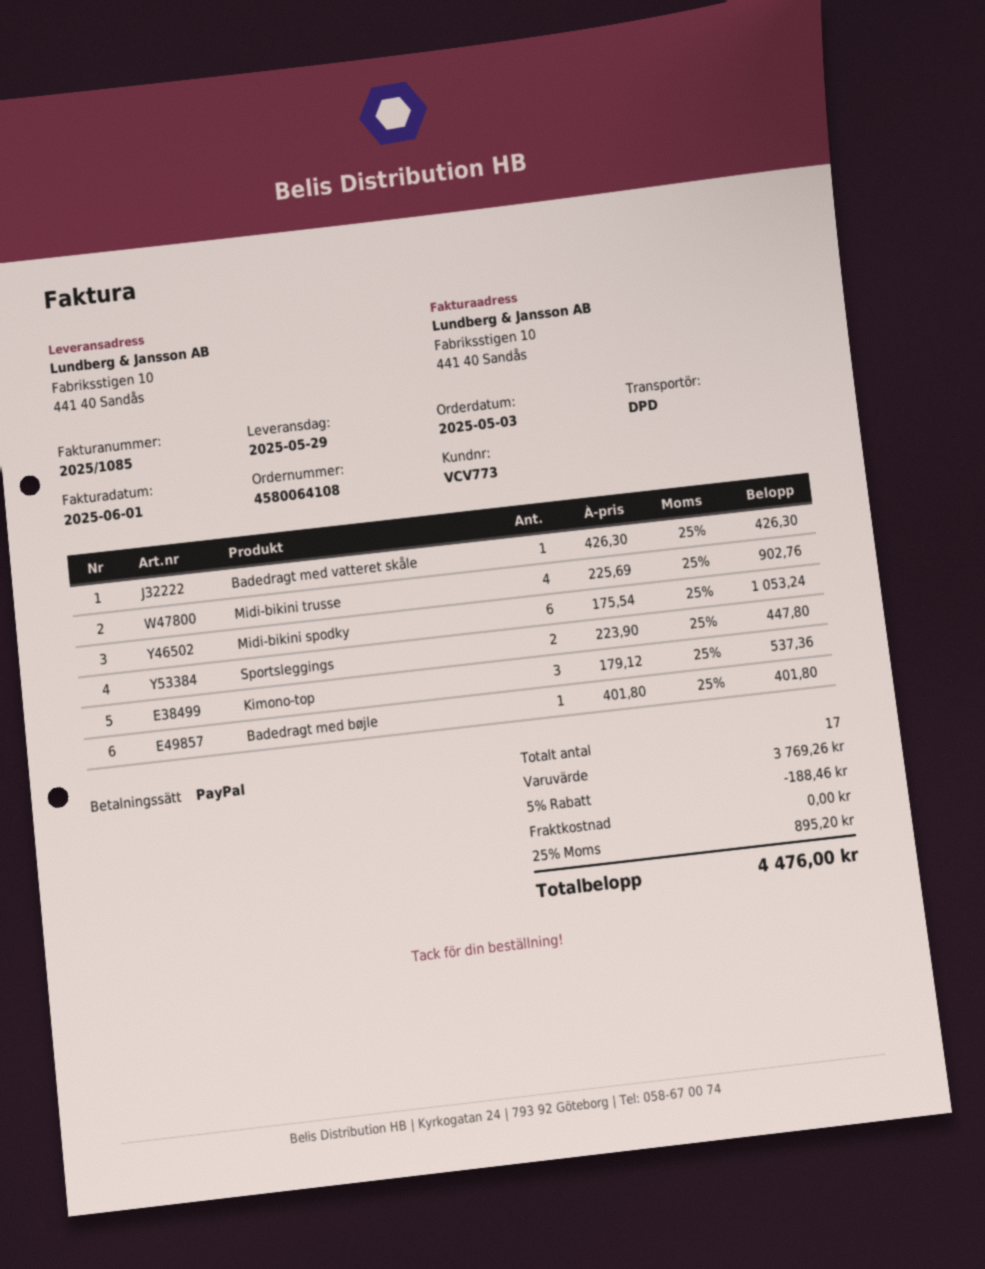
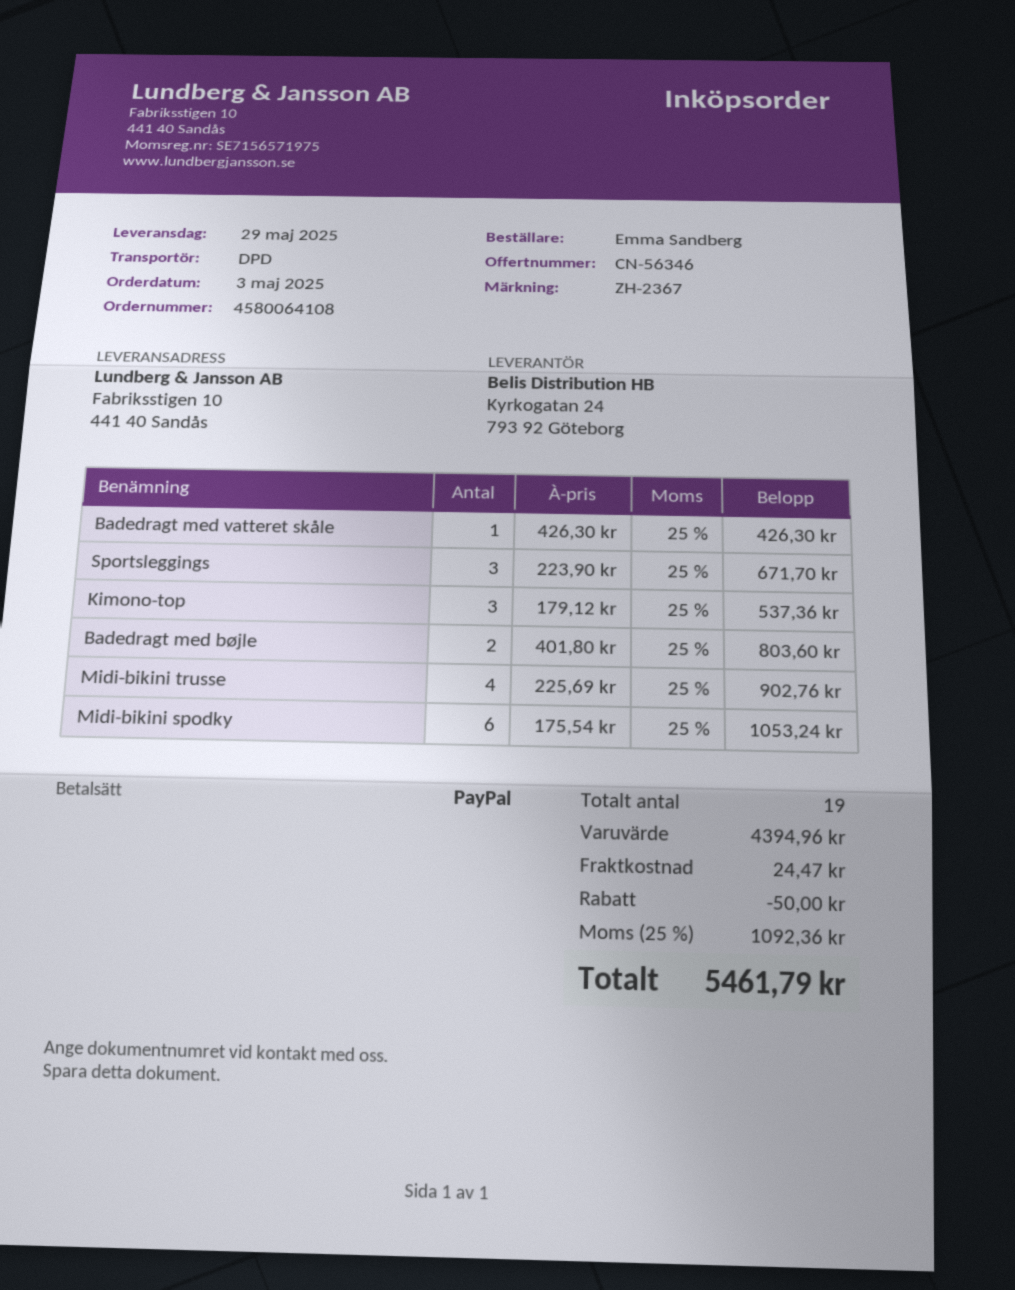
Sportsleggings: 2 x 223.90 = 447.80 -> 3 x 223.90 = 671.70
Badedragt med bøjle: 1 x 401.80 = 401.80 -> 2 x 401.80 = 803.60
total quantity: 17 -> 19
subtotal: 3769.26 -> 4394.96
discount: 188.46 -> 50.00
shipping: 0.00 -> 24.47
tax: 25% = 895.20 -> 25% = 1092.36
total: 4476.00 -> 5461.79

